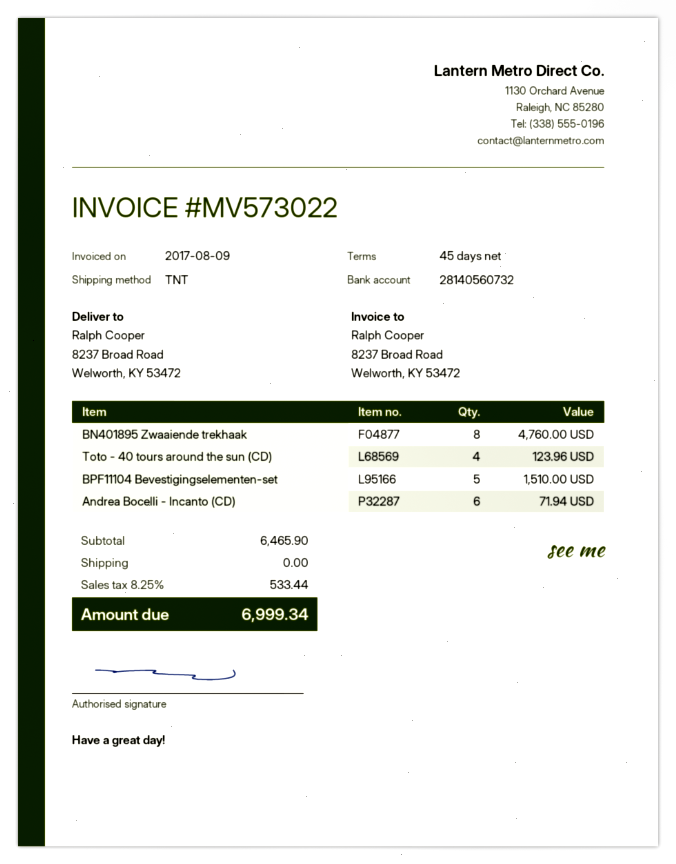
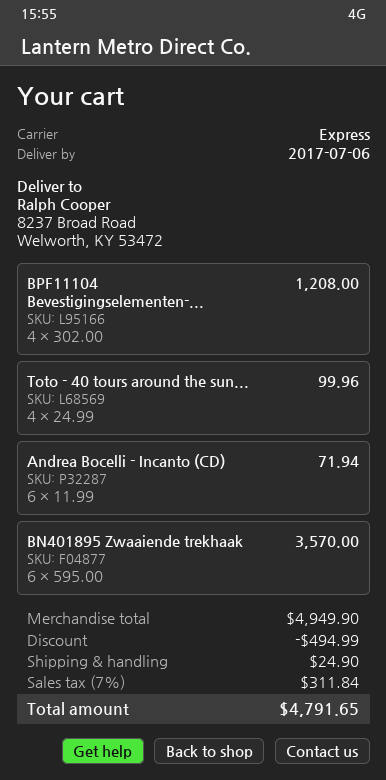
shipping method: TNT -> express
BN401895 Zwaaiende trekhaak: 8 for 4760.00 -> 6 for 3570.00
Toto - 40 tours around the sun (CD): 4 for 123.96 -> 4 for 99.96
BPF11104 Bevestigingselementen-set: 5 for 1510.00 -> 4 for 1208.00
subtotal: 6465.90 -> 4949.90
discount: none -> 494.99
shipping: 0.00 -> 24.90
tax: 8.25% = 533.44 -> 7% = 311.84
total: 6999.34 -> 4791.65

